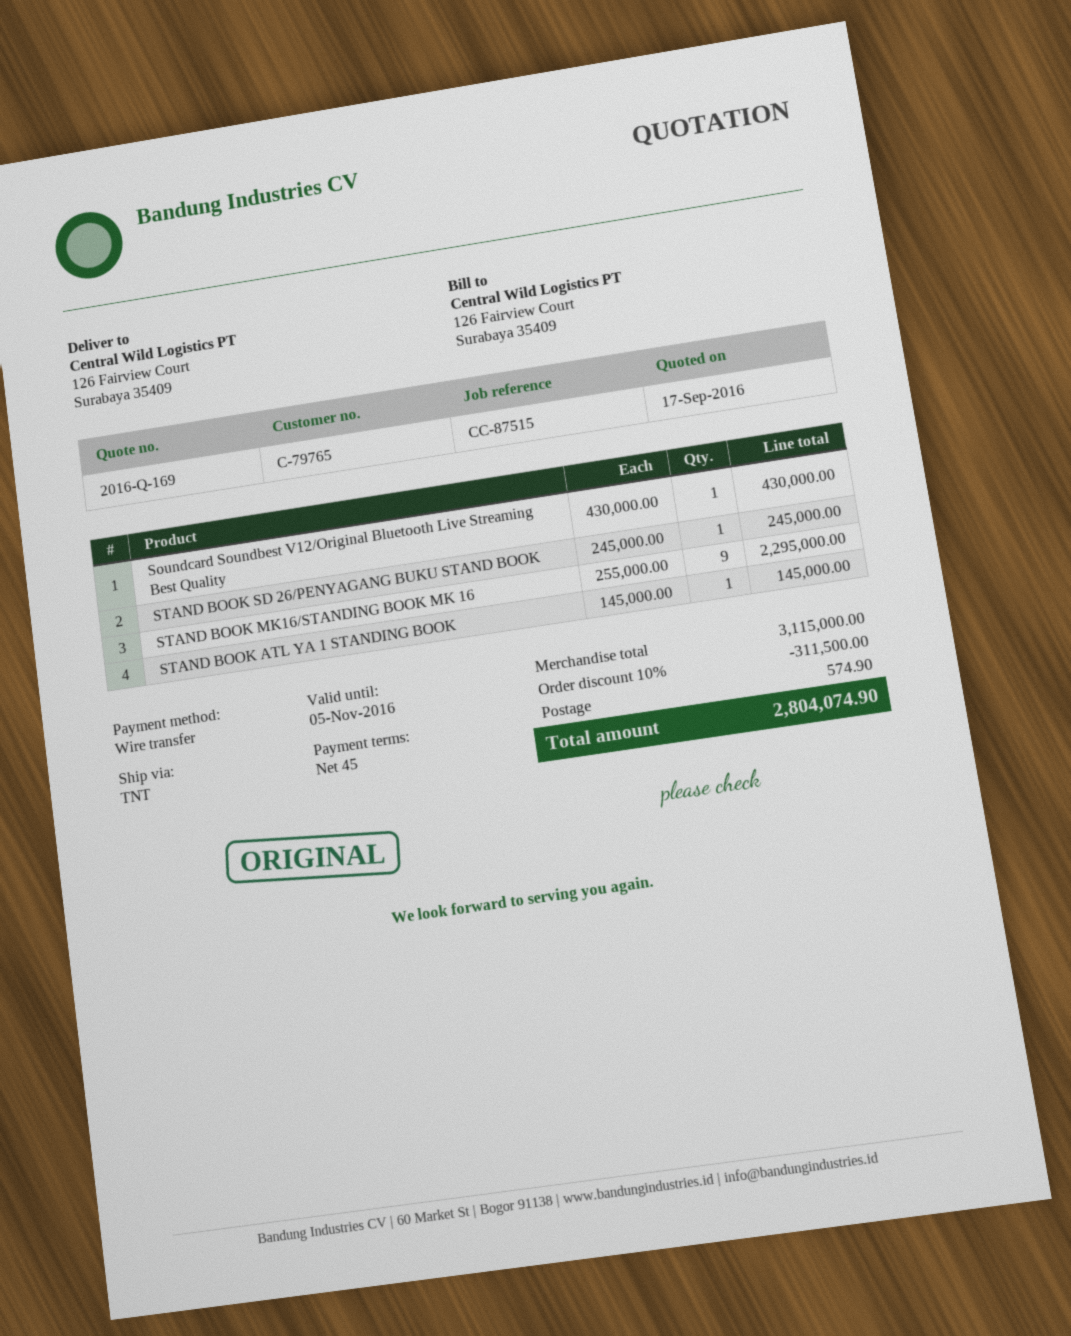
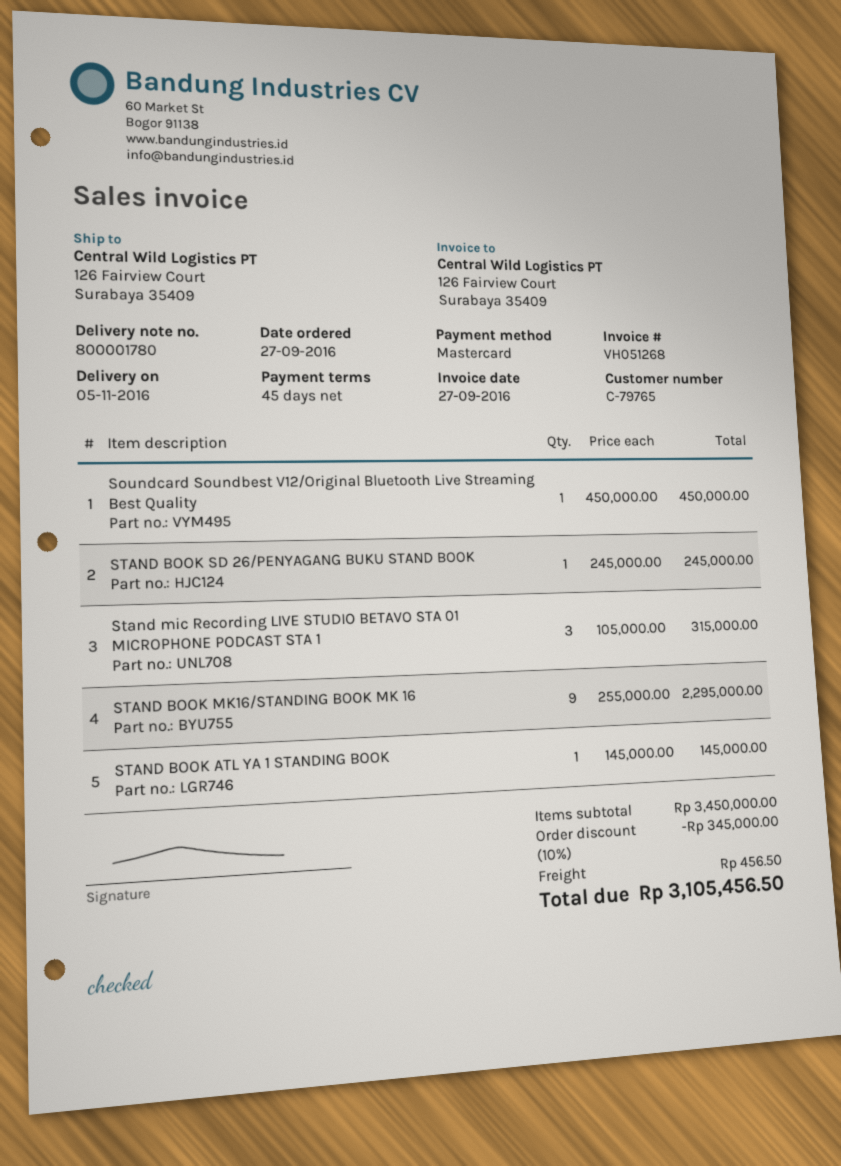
payment method: bank transfer -> Mastercard
Soundcard Soundbest V12/Original Bluetooth Live Streaming Best Quality: 1 x 430000.00 = 430000.00 -> 1 x 450000.00 = 450000.00
Stand mic Recording LIVE STUDIO BETAVO STA 01 MICROPHONE PODCAST STA 1: none -> 3 x 105000.00 = 315000.00
subtotal: 3115000.00 -> 3450000.00
discount: 10% = 311500.00 -> 10% = 345000.00
shipping: 574.90 -> 456.50
total: 2804074.90 -> 3105456.50

